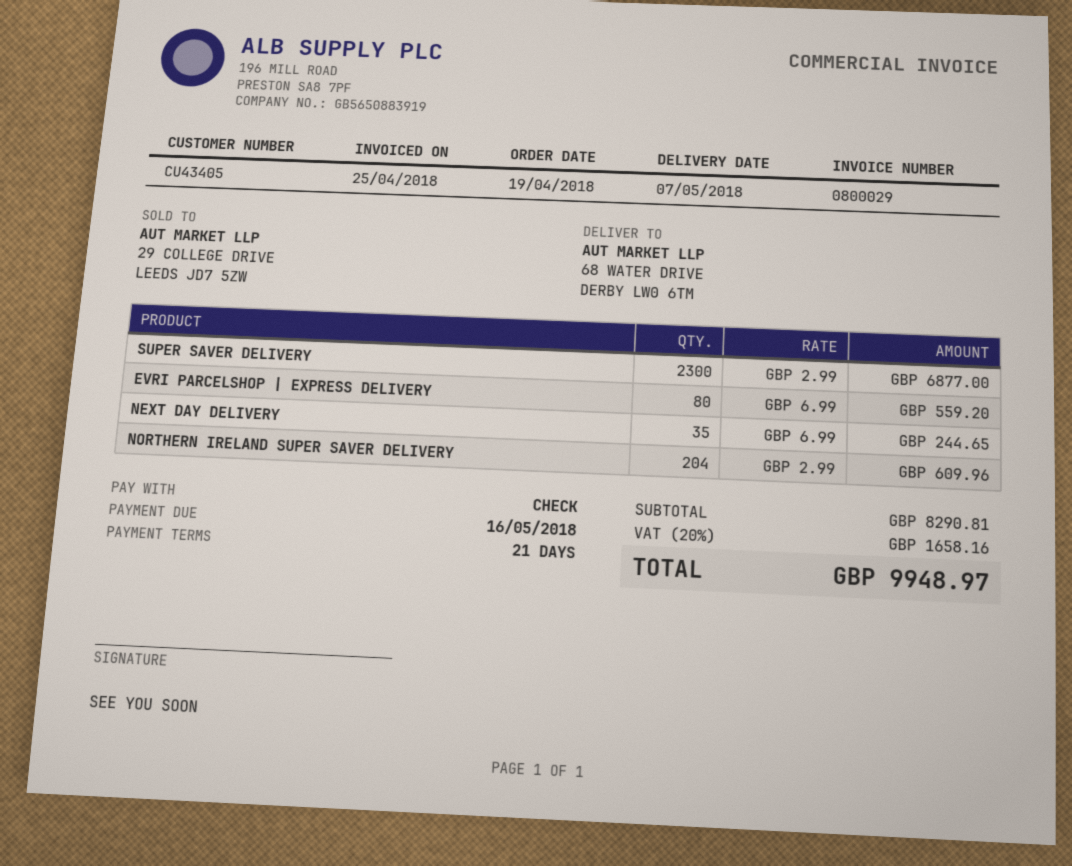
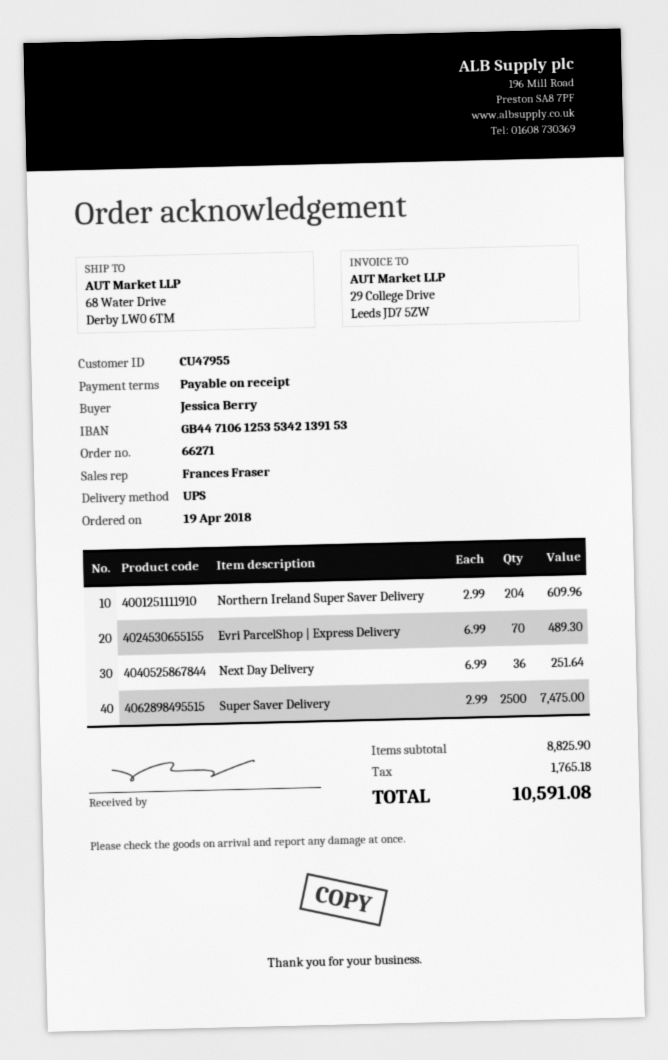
payment terms: 21 days -> on receipt
customer number: CU43405 -> CU47955
SUPER SAVER DELIVERY: 2300 x 2.99 = 6877.00 -> 2500 x 2.99 = 7475.00
EVRI PARCELSHOP | EXPRESS DELIVERY: 80 x 6.99 = 559.20 -> 70 x 6.99 = 489.30
NEXT DAY DELIVERY: 35 x 6.99 = 244.65 -> 36 x 6.99 = 251.64
subtotal: 8290.81 -> 8825.90
tax: 1658.16 -> 1765.18
total: 9948.97 -> 10591.08

